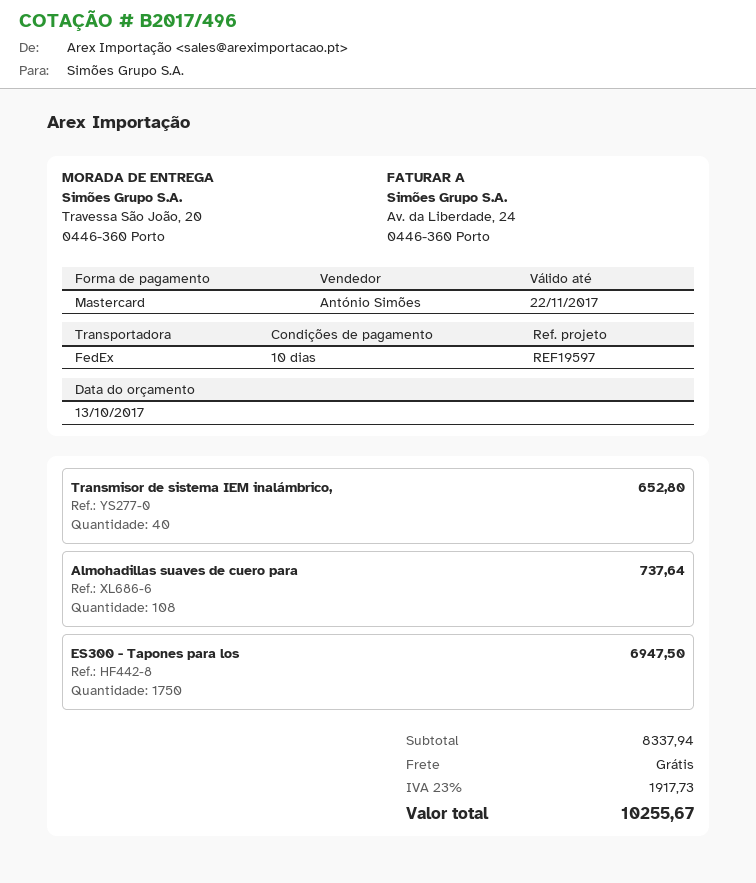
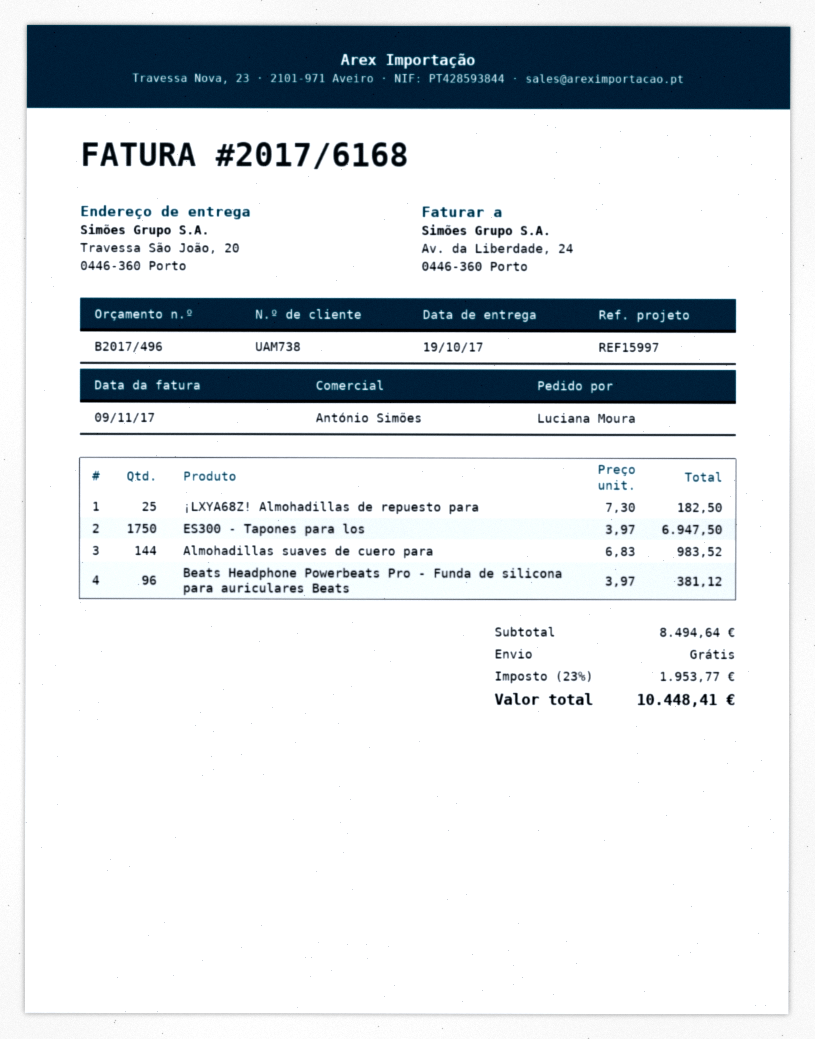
reference: REF19597 -> REF15997
Transmisor de sistema IEM inalámbrico,: 40 for 652.80 -> none
Almohadillas suaves de cuero para: 108 for 737.64 -> 144 for 983.52
¡LXYA68Z! Almohadillas de repuesto para: none -> 25 for 182.50
Beats Headphone Powerbeats Pro - Funda de silicona para auriculares Beats: none -> 96 for 381.12
subtotal: 8337.94 -> 8494.64
tax: 23% = 1917.73 -> 23% = 1953.77
total: 10255.67 -> 10448.41

